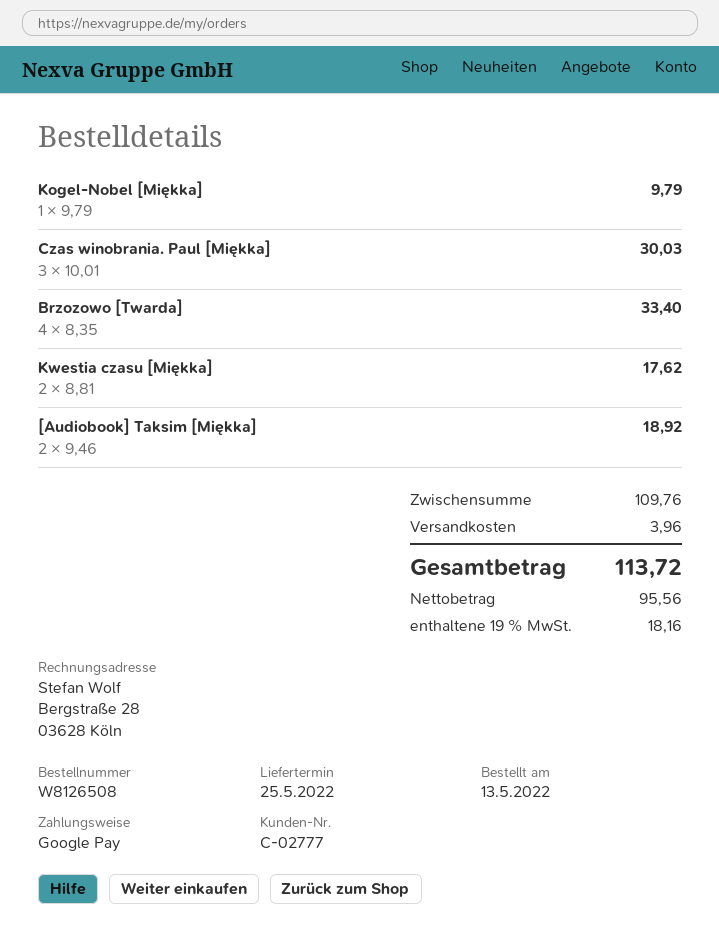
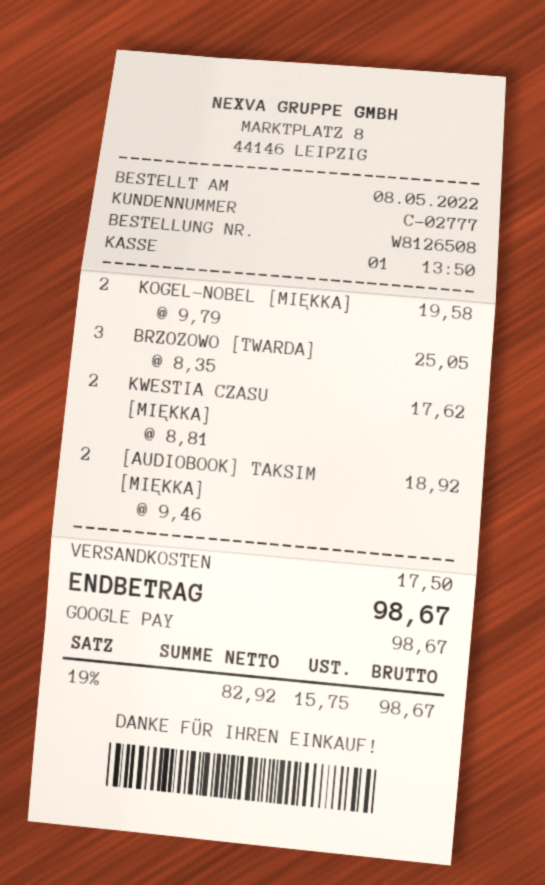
order date: 2022-05-13 -> 2022-05-08
Kogel-Nobel [Miękka]: 1 x 9.79 = 9.79 -> 2 x 9.79 = 19.58
Czas winobrania. Paul [Miękka]: 3 x 10.01 = 30.03 -> none
Brzozowo [Twarda]: 4 x 8.35 = 33.40 -> 3 x 8.35 = 25.05
shipping: 3.96 -> 17.50
net: 95.56 -> 82.92
tax: 19% = 18.16 -> 19% = 15.75
total: 113.72 -> 98.67

